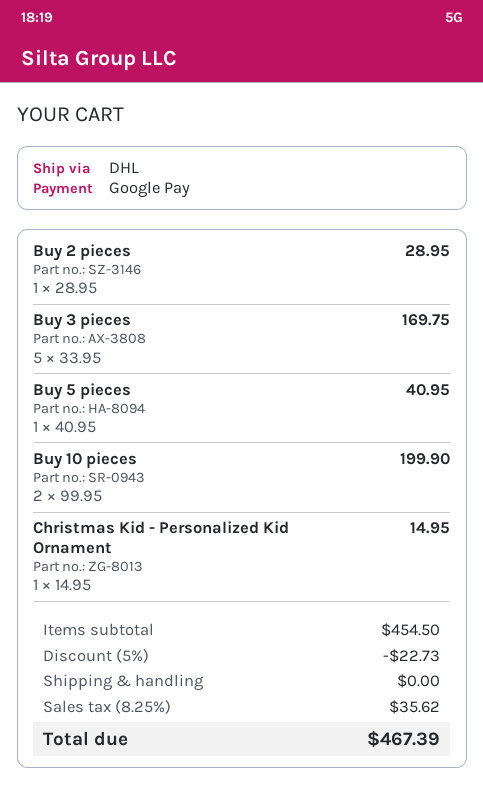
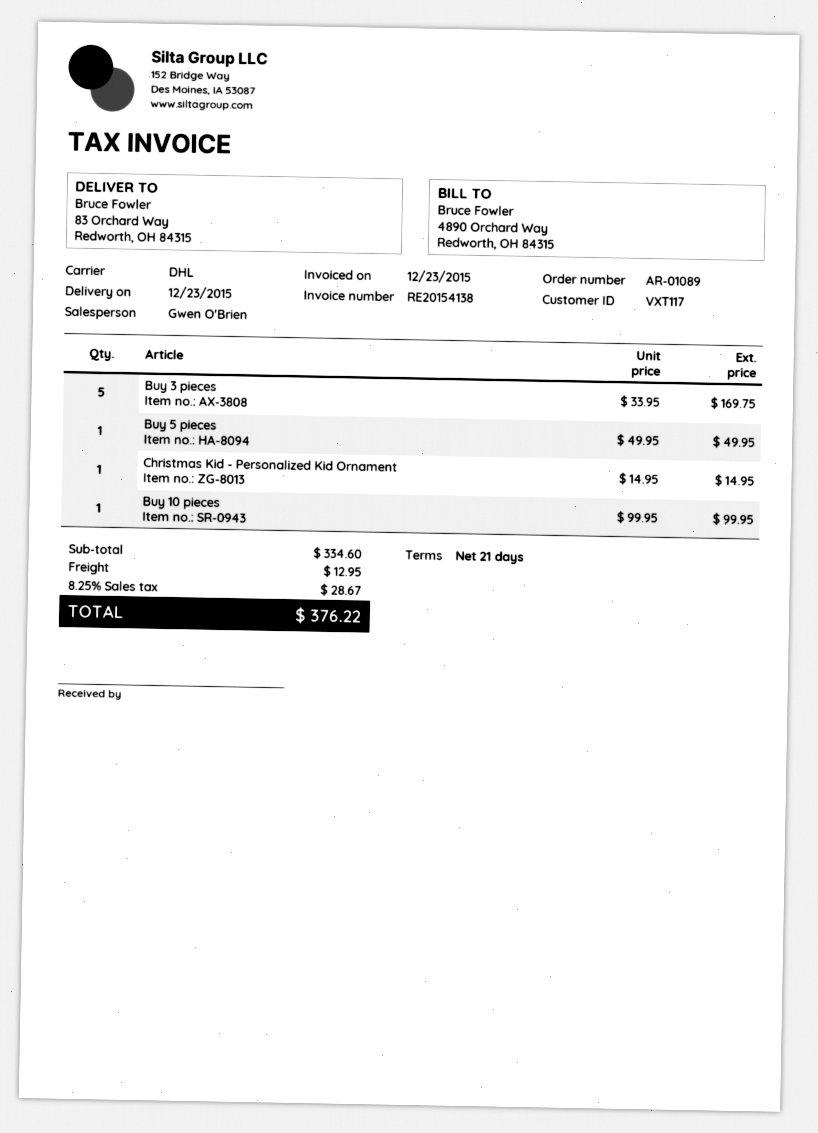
Buy 2 pieces: 1 x 28.95 = 28.95 -> none
Buy 5 pieces: 1 x 40.95 = 40.95 -> 1 x 49.95 = 49.95
Buy 10 pieces: 2 x 99.95 = 199.90 -> 1 x 99.95 = 99.95
subtotal: 454.50 -> 334.60
discount: 5% = 22.73 -> none
shipping: 0.00 -> 12.95
tax: 8.25% = 35.62 -> 8.25% = 28.67
total: 467.39 -> 376.22

